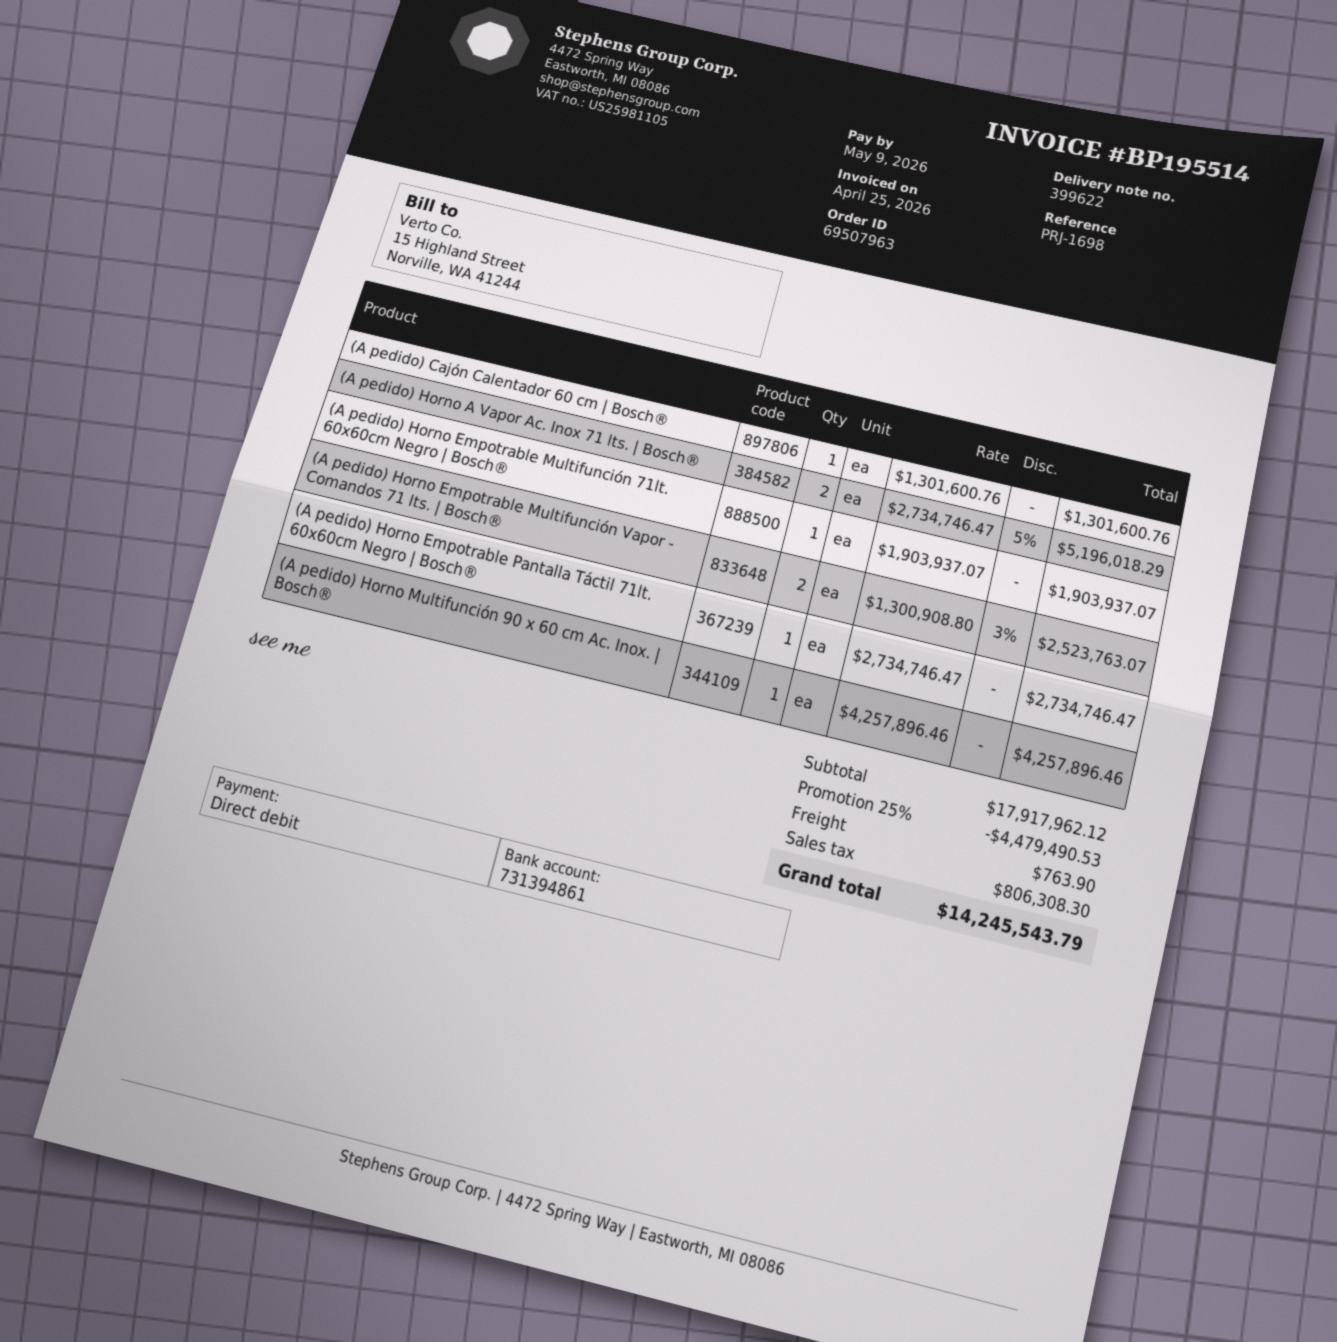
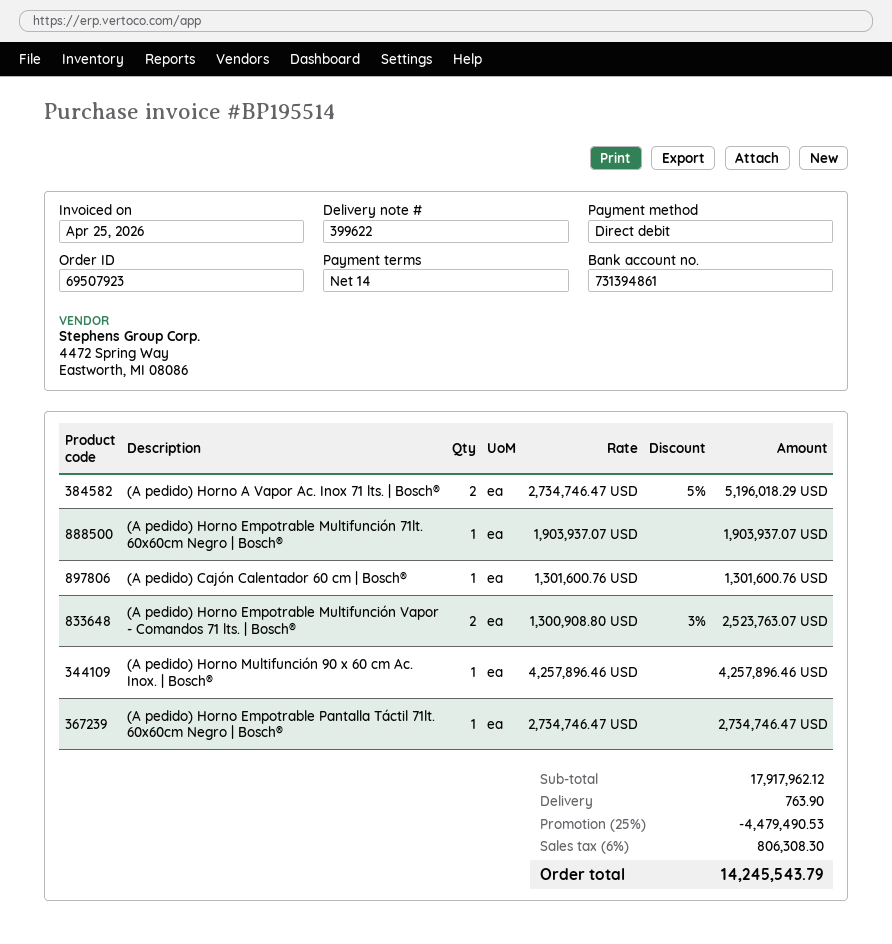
order number: 69507963 -> 69507923

